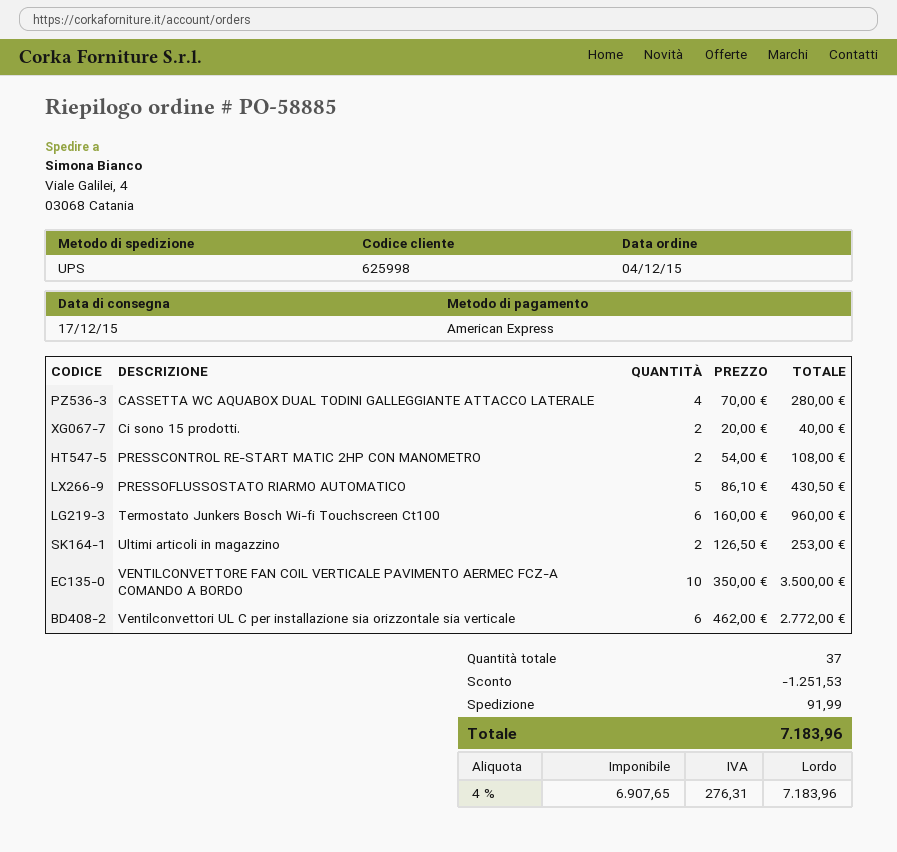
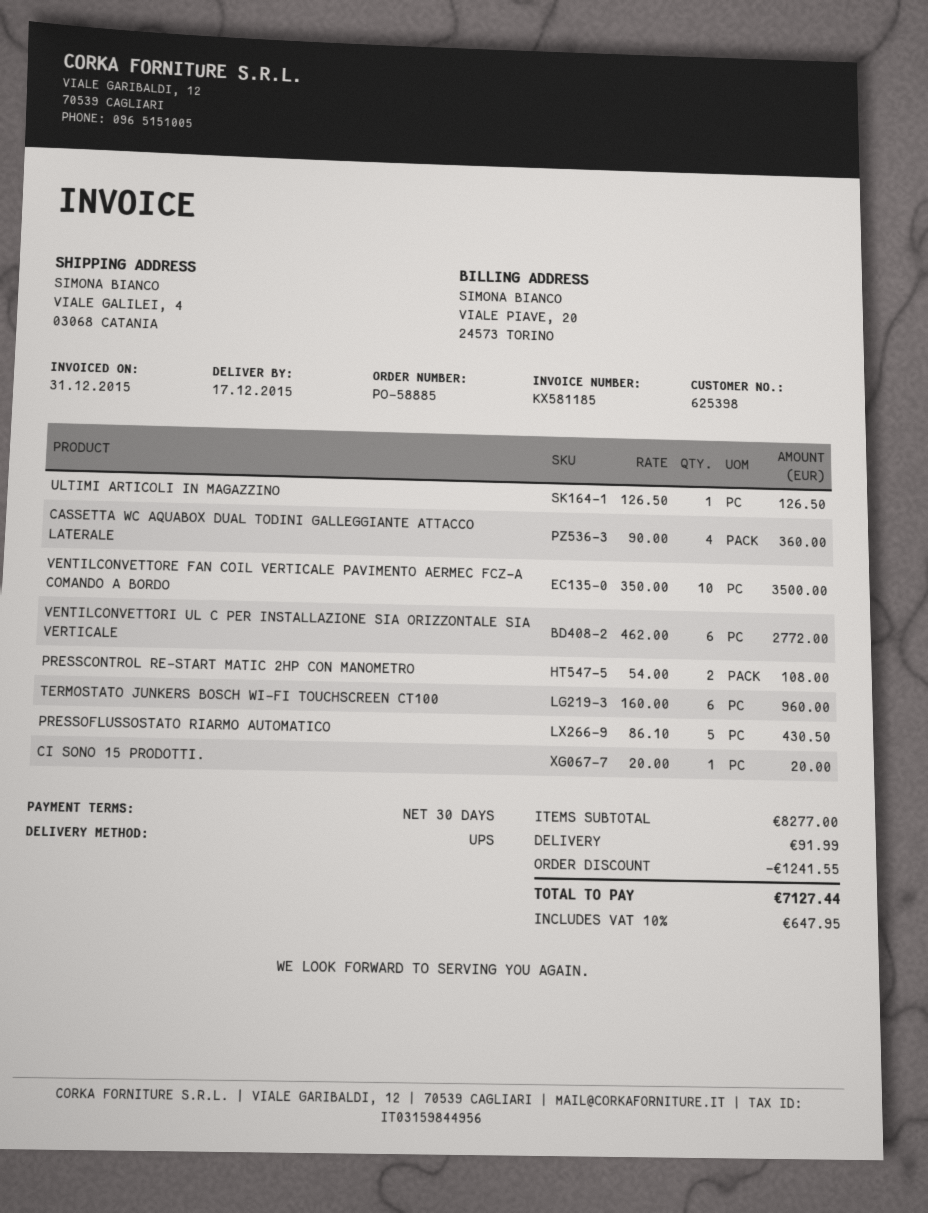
customer number: 625998 -> 625398
CASSETTA WC AQUABOX DUAL TODINI GALLEGGIANTE ATTACCO LATERALE: 4 x 70.00 = 280.00 -> 4 x 90.00 = 360.00
Ci sono 15 prodotti.: 2 x 20.00 = 40.00 -> 1 x 20.00 = 20.00
Ultimi articoli in magazzino: 2 x 126.50 = 253.00 -> 1 x 126.50 = 126.50
discount: 1251.53 -> 1241.55
tax: 4% = 276.31 -> 10% = 647.95
total: 7183.96 -> 7127.44

